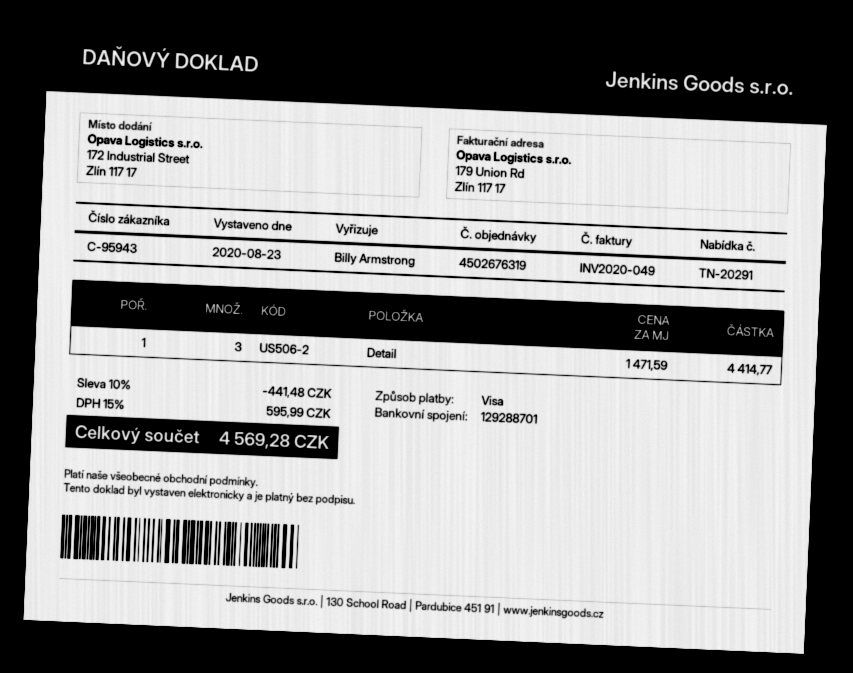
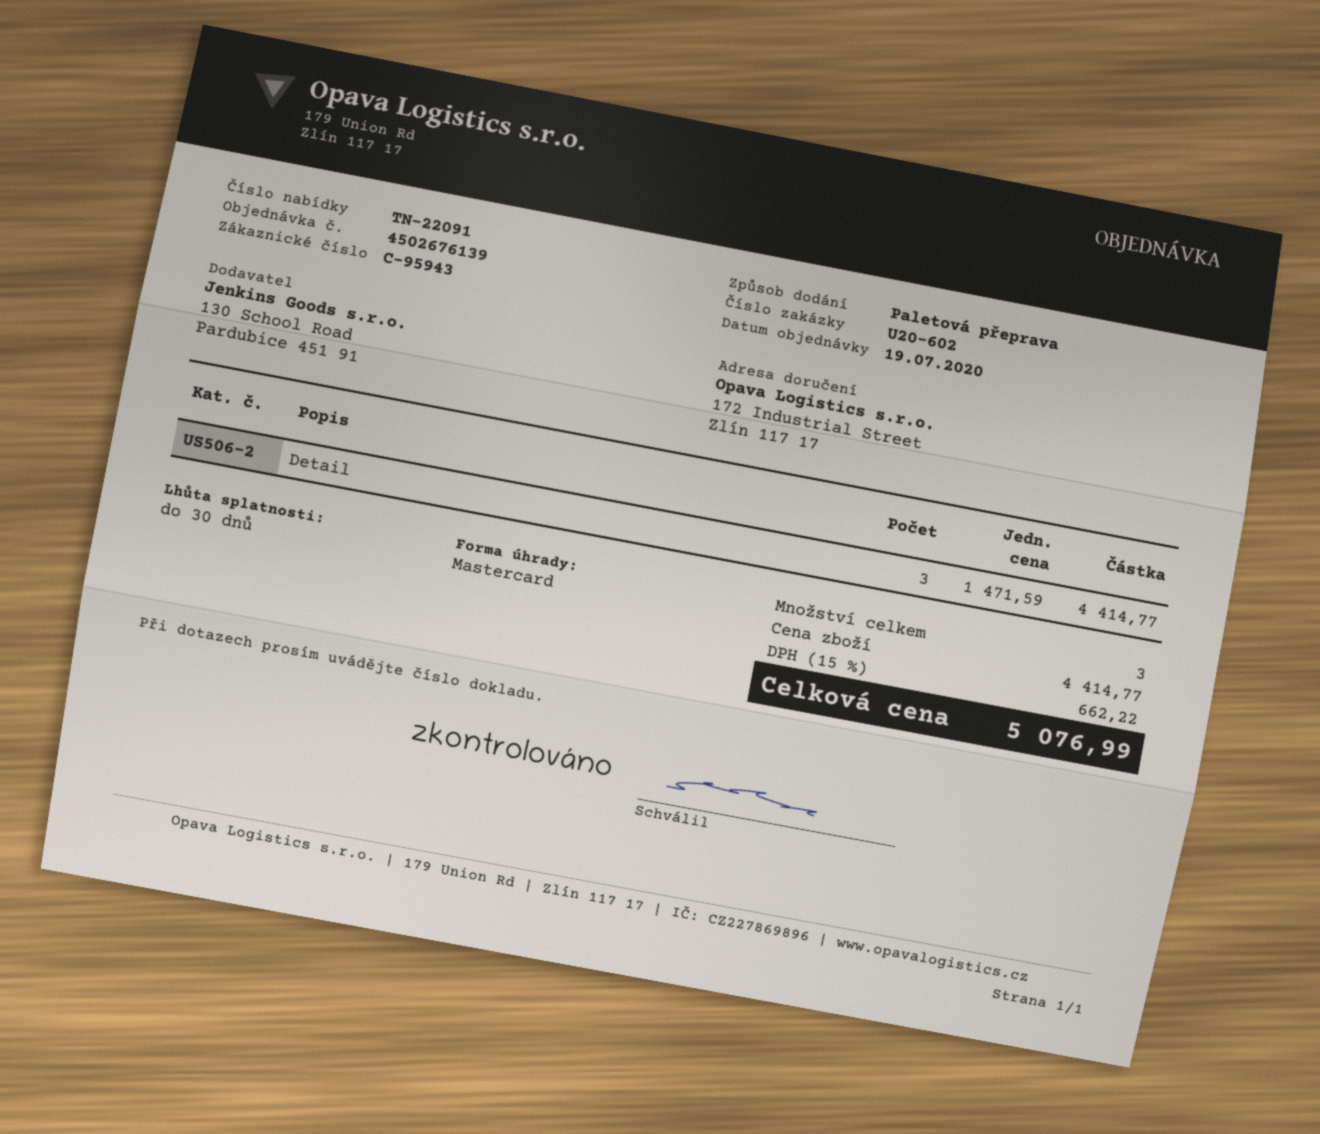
quote number: TN-20291 -> TN-22091
order number: 4502676319 -> 4502676139
payment method: Visa -> Mastercard
discount: 10% = 441.48 -> none
tax: 15% = 595.99 -> 15% = 662.22
total: 4569.28 -> 5076.99

